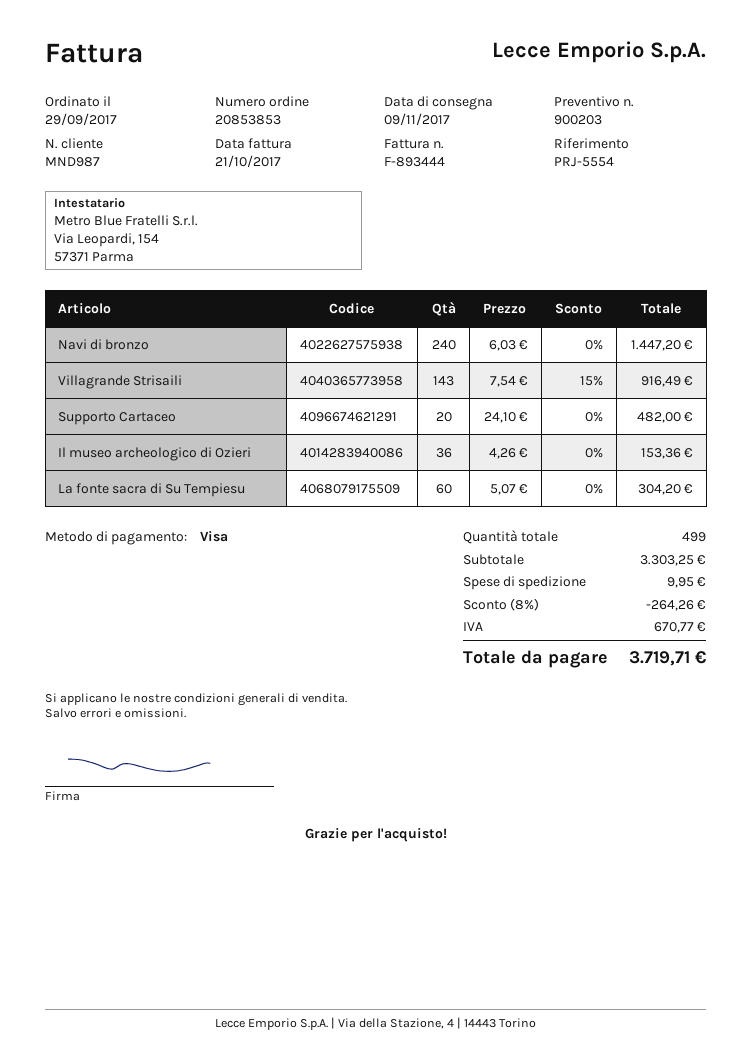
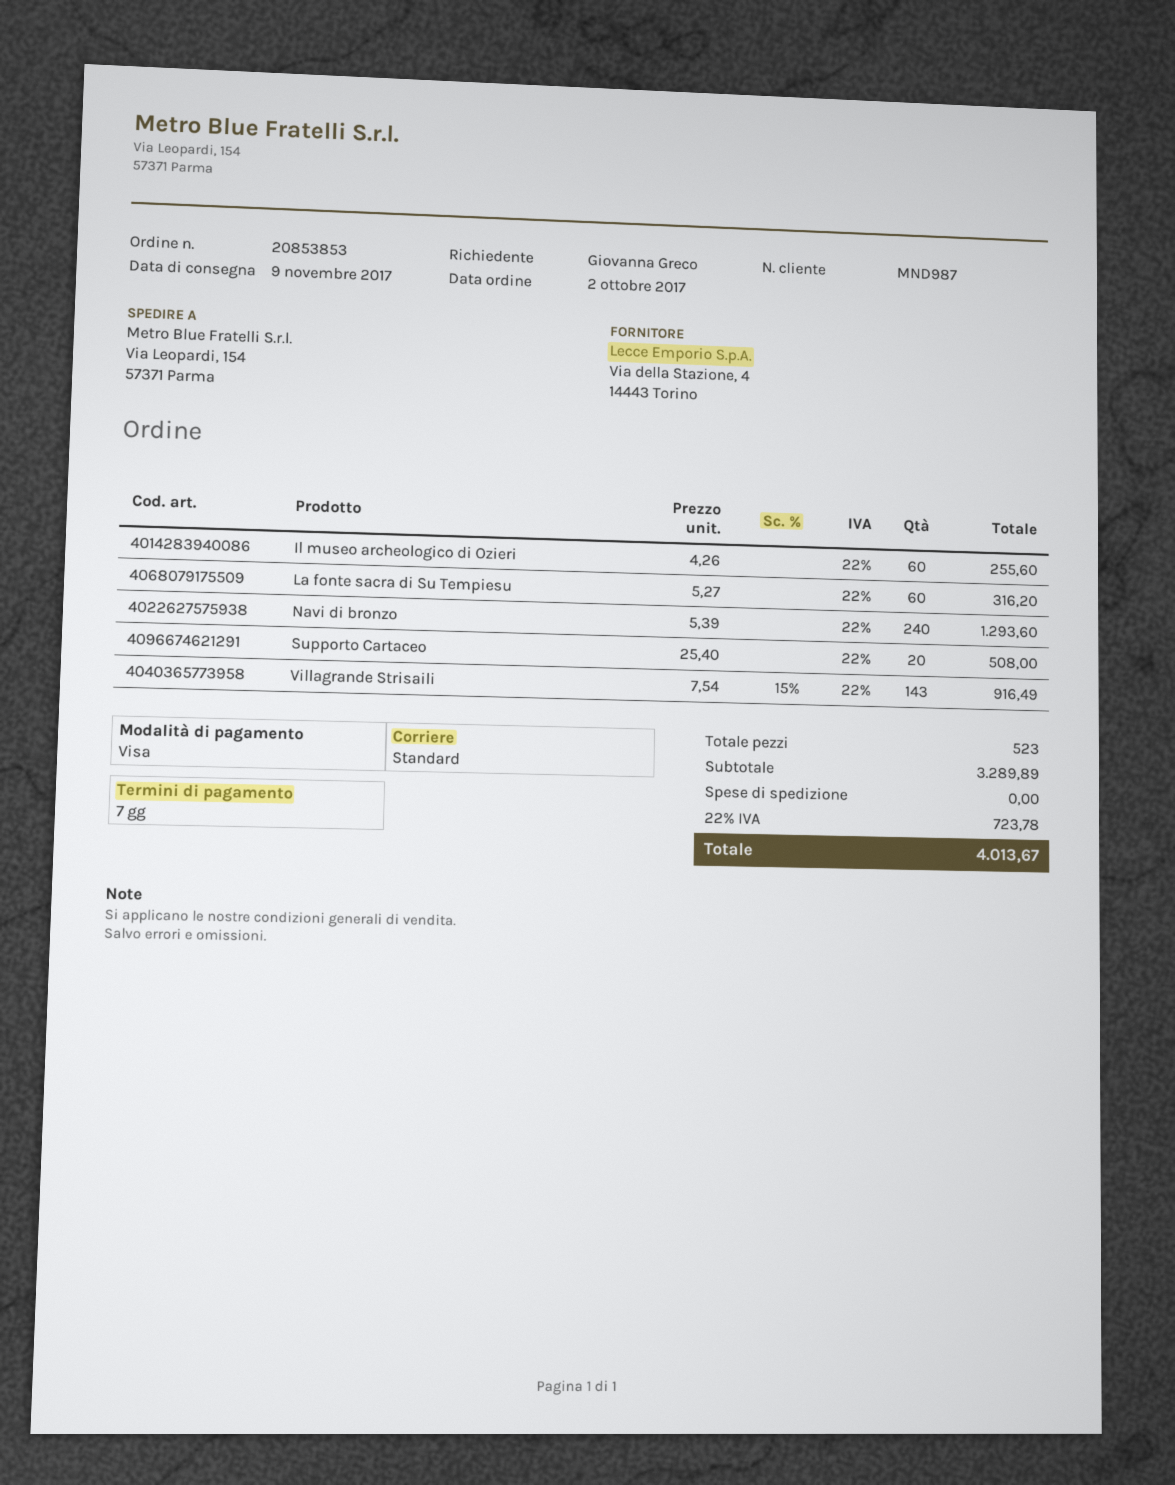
order date: 2017-09-29 -> 2017-10-02
Navi di bronzo: 240 x 6.03 = 1447.20 -> 240 x 5.39 = 1293.60
Supporto Cartaceo: 20 x 24.10 = 482.00 -> 20 x 25.40 = 508.00
Il museo archeologico di Ozieri: 36 x 4.26 = 153.36 -> 60 x 4.26 = 255.60
La fonte sacra di Su Tempiesu: 60 x 5.07 = 304.20 -> 60 x 5.27 = 316.20
total quantity: 499 -> 523
subtotal: 3303.25 -> 3289.89
discount: 8% = 264.26 -> none
shipping: 9.95 -> 0.00
tax: 670.77 -> 723.78
total: 3719.71 -> 4013.67

